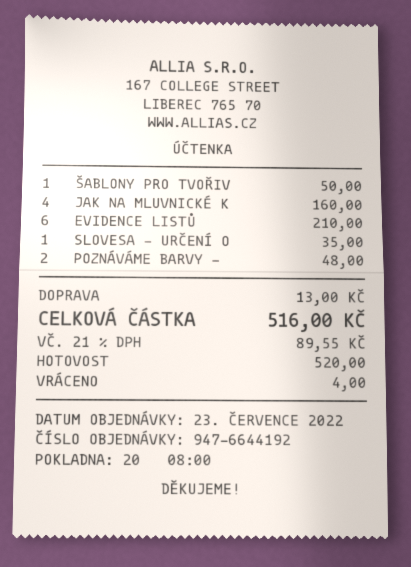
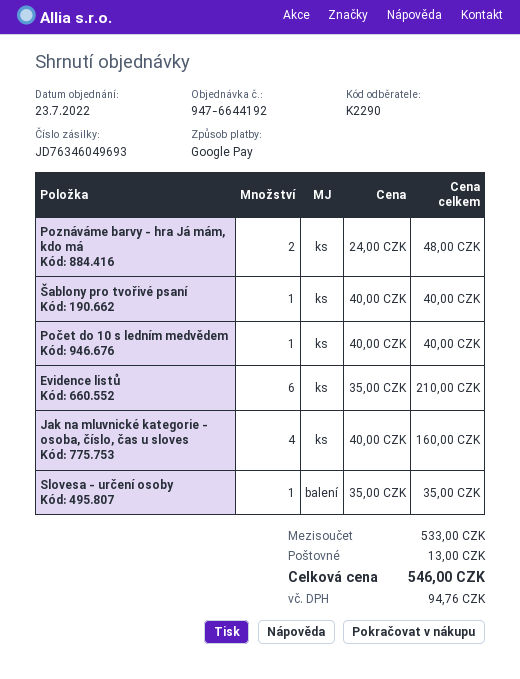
payment method: cash -> Google Pay
ŠABLONY PRO TVOŘIV: 1 for 50.00 -> 1 for 40.00
Počet do 10 s ledním medvědem: none -> 1 for 40.00
tax: 89.55 -> 94.76
total: 516.00 -> 546.00

